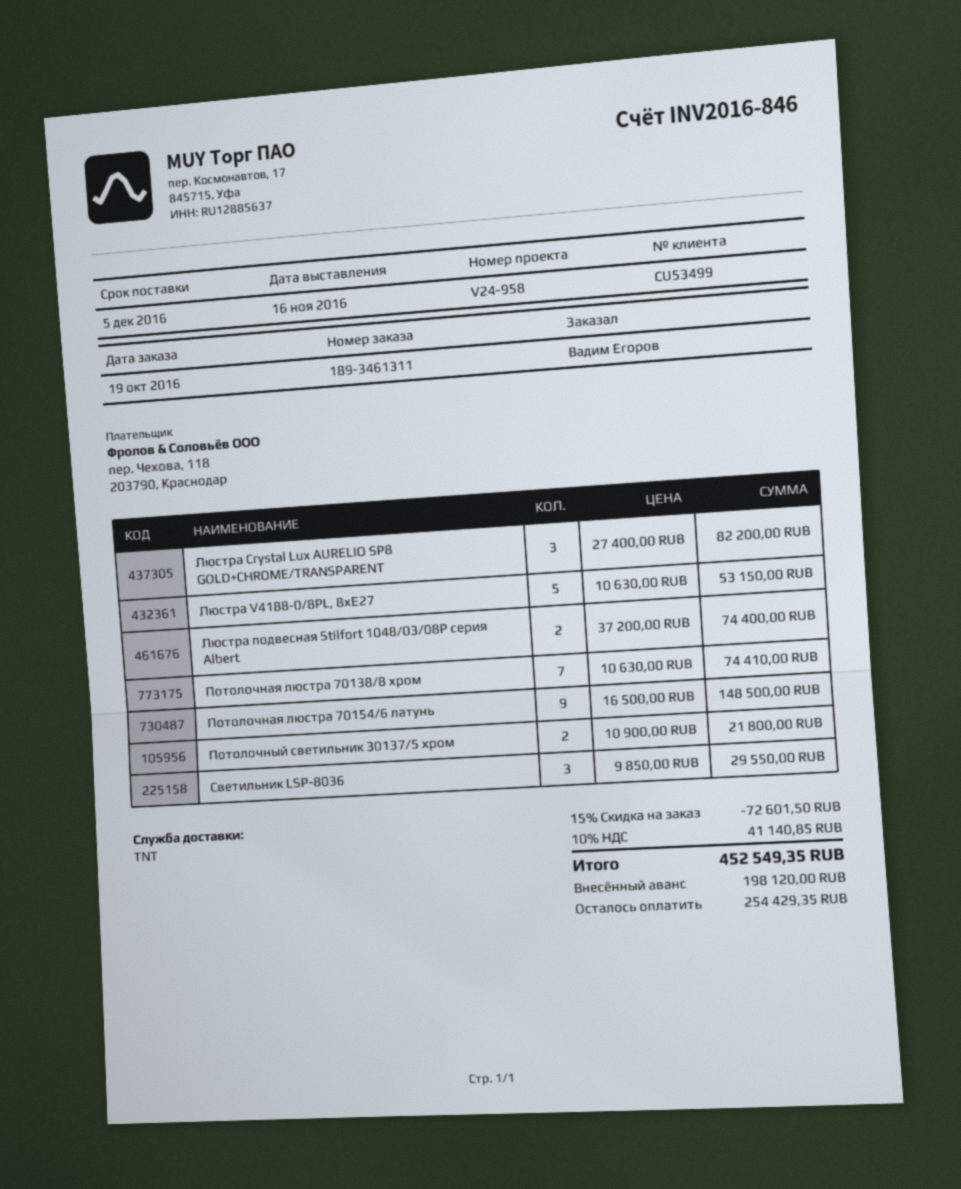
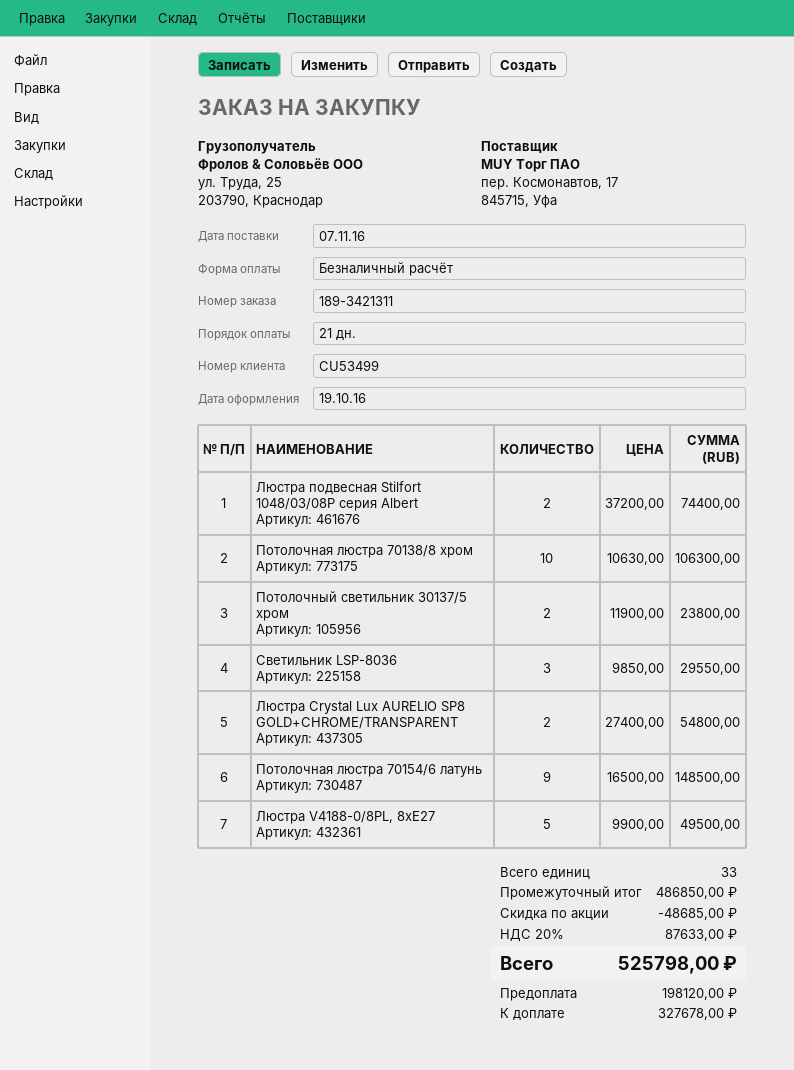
order number: 189-3461311 -> 189-3421311
delivery date: 2016-12-05 -> 2016-11-07
Люстра Crystal Lux AURELIO SP8 GOLD+CHROME/TRANSPARENT: 3 x 27400.00 = 82200.00 -> 2 x 27400.00 = 54800.00
Люстра V4188-0/8PL, 8хE27: 5 x 10630.00 = 53150.00 -> 5 x 9900.00 = 49500.00
Потолочная люстра 70138/8 хром: 7 x 10630.00 = 74410.00 -> 10 x 10630.00 = 106300.00
Потолочный светильник 30137/5 хром: 2 x 10900.00 = 21800.00 -> 2 x 11900.00 = 23800.00
discount: 72601.50 -> 48685.00
tax: 10% = 41140.85 -> 20% = 87633.00
total: 452549.35 -> 525798.00
balance: 254429.35 -> 327678.00

